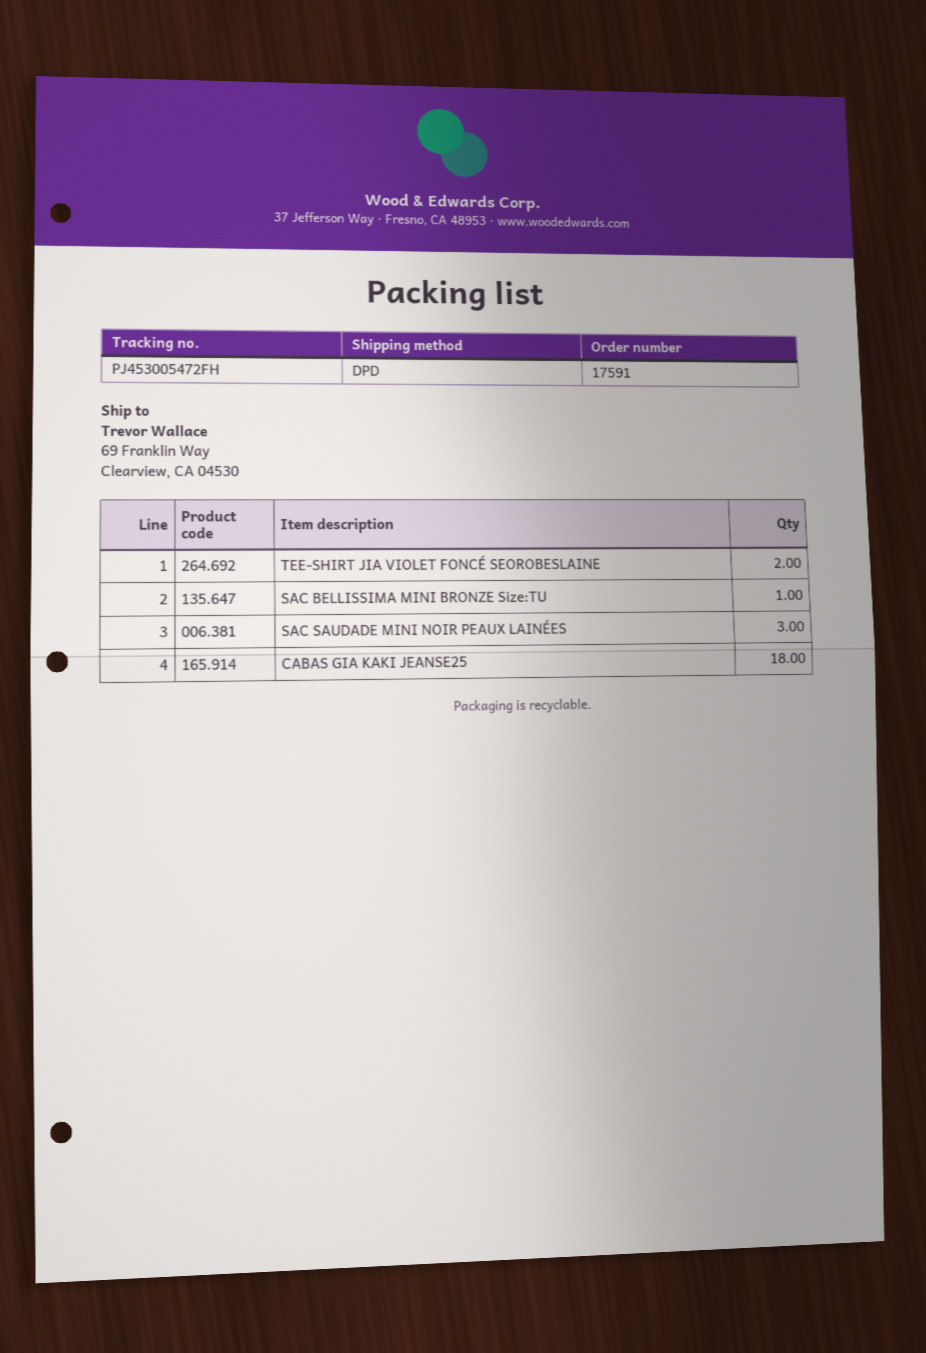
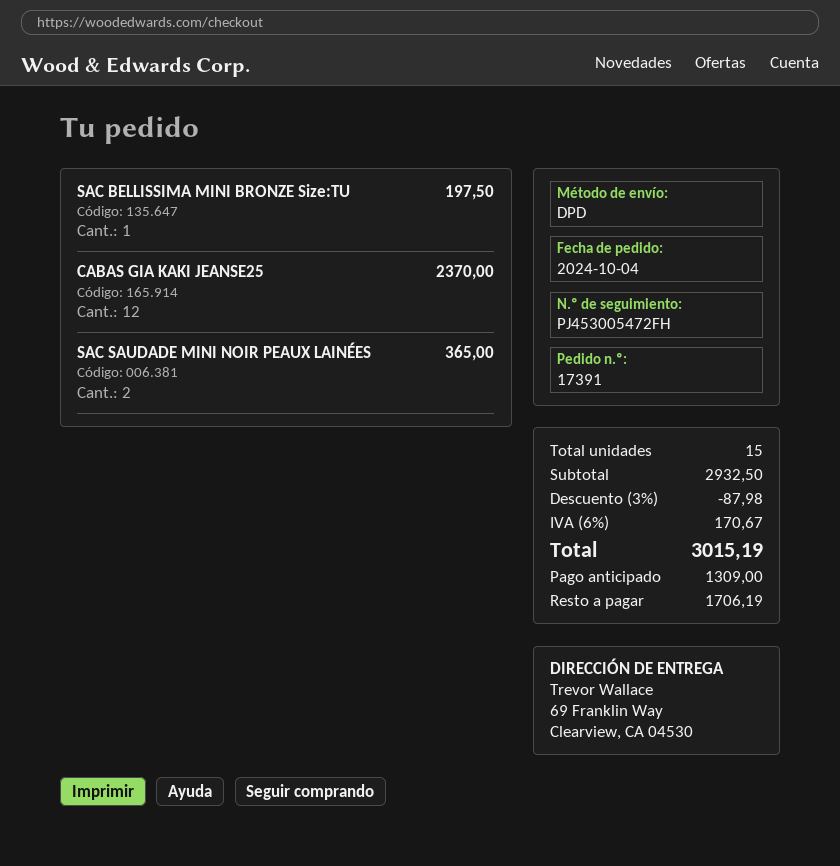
order number: 17591 -> 17391
TEE-SHIRT JIA VIOLET FONCÉ SEOROBESLAINE: 2 -> none
SAC SAUDADE MINI NOIR PEAUX LAINÉES: 3 -> 2
CABAS GIA KAKI JEANSE25: 18 -> 12

